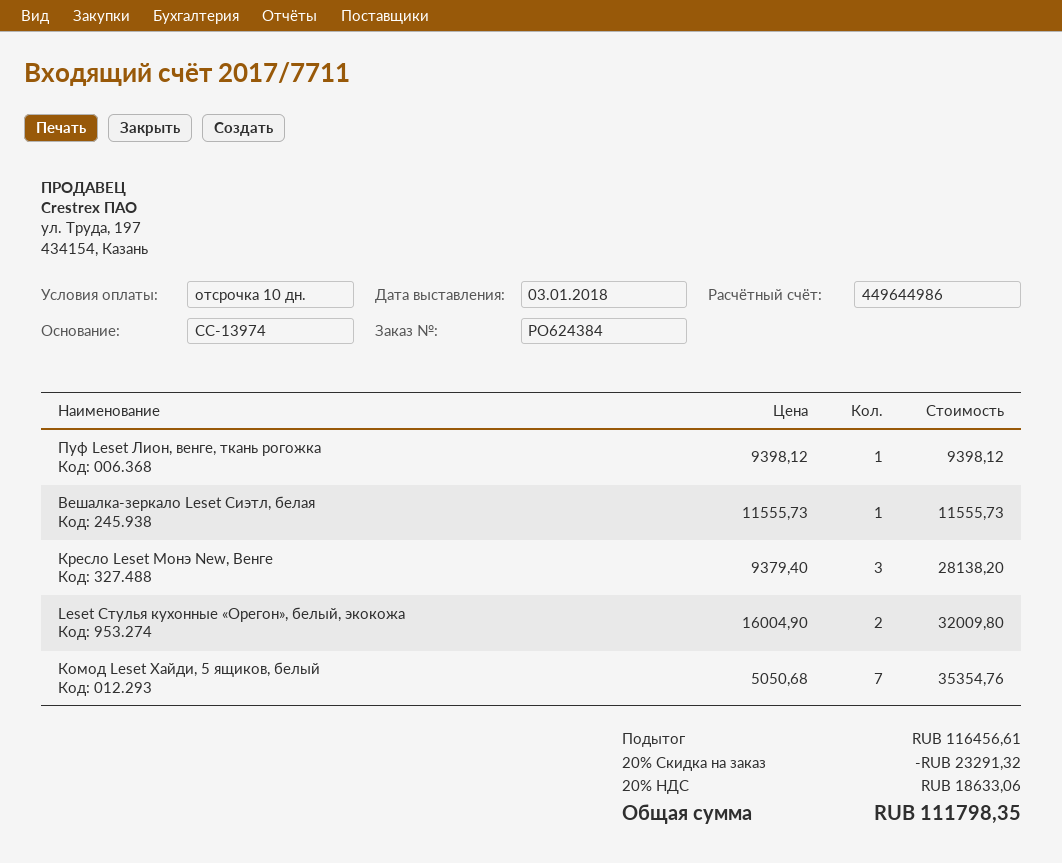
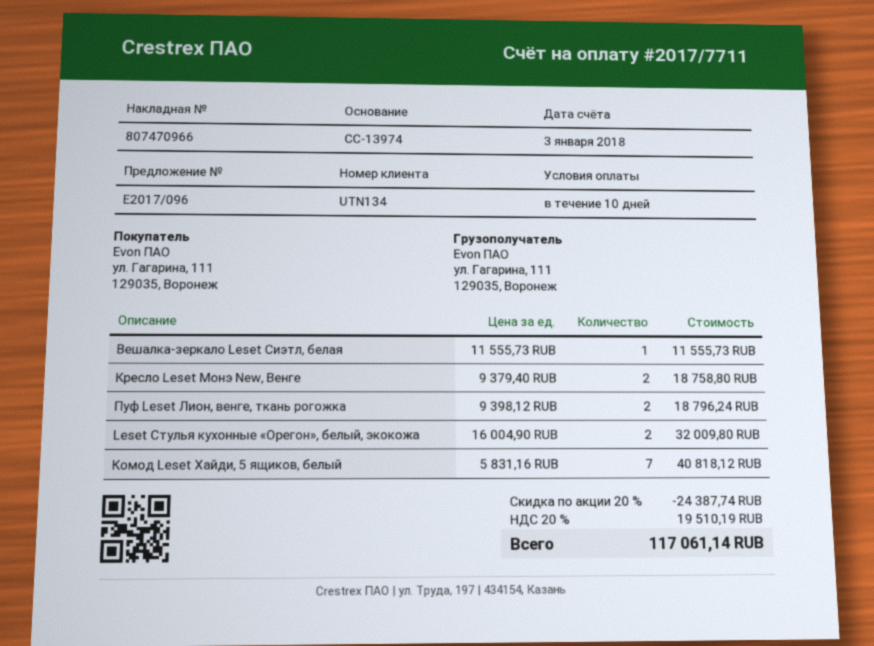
Пуф Leset Лион, венге, ткань рогожка: 1 x 9398.12 = 9398.12 -> 2 x 9398.12 = 18796.24
Кресло Leset Монэ New, Венге: 3 x 9379.40 = 28138.20 -> 2 x 9379.40 = 18758.80
Комод Leset Хайди, 5 ящиков, белый: 7 x 5050.68 = 35354.76 -> 7 x 5831.16 = 40818.12
discount: 20% = 23291.32 -> 20% = 24387.74
tax: 20% = 18633.06 -> 20% = 19510.19
total: 111798.35 -> 117061.14

